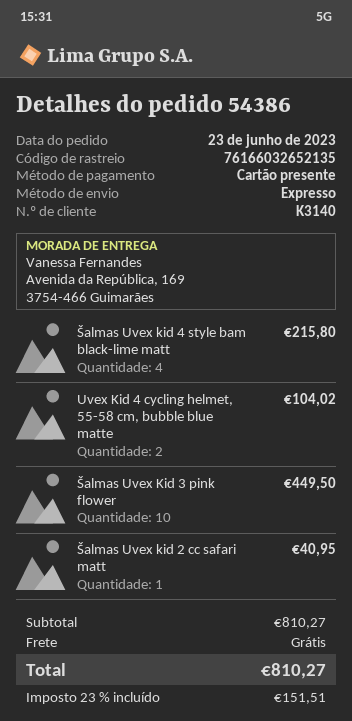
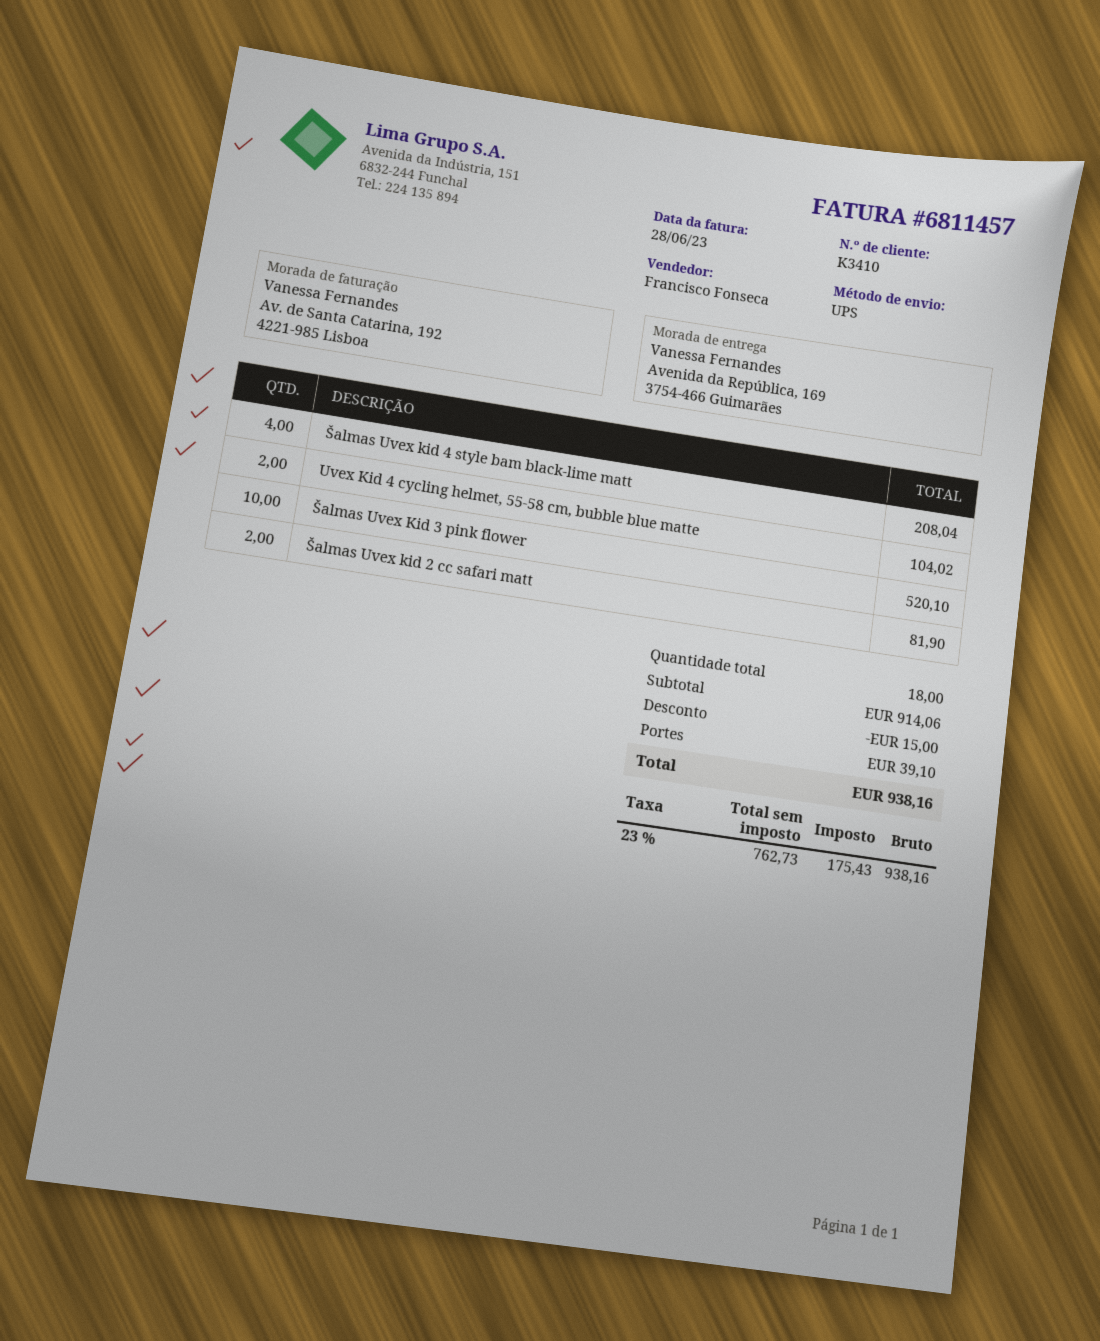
customer number: K3140 -> K3410
shipping method: express -> UPS
Šalmas Uvex kid 4 style bam black-lime matt: 4 for 215.80 -> 4 for 208.04
Šalmas Uvex Kid 3 pink flower: 10 for 449.50 -> 10 for 520.10
Šalmas Uvex kid 2 cc safari matt: 1 for 40.95 -> 2 for 81.90
subtotal: 810.27 -> 914.06
discount: none -> 15.00
shipping: 0.00 -> 39.10
tax: 23% = 151.51 -> 23% = 175.43
total: 810.27 -> 938.16

